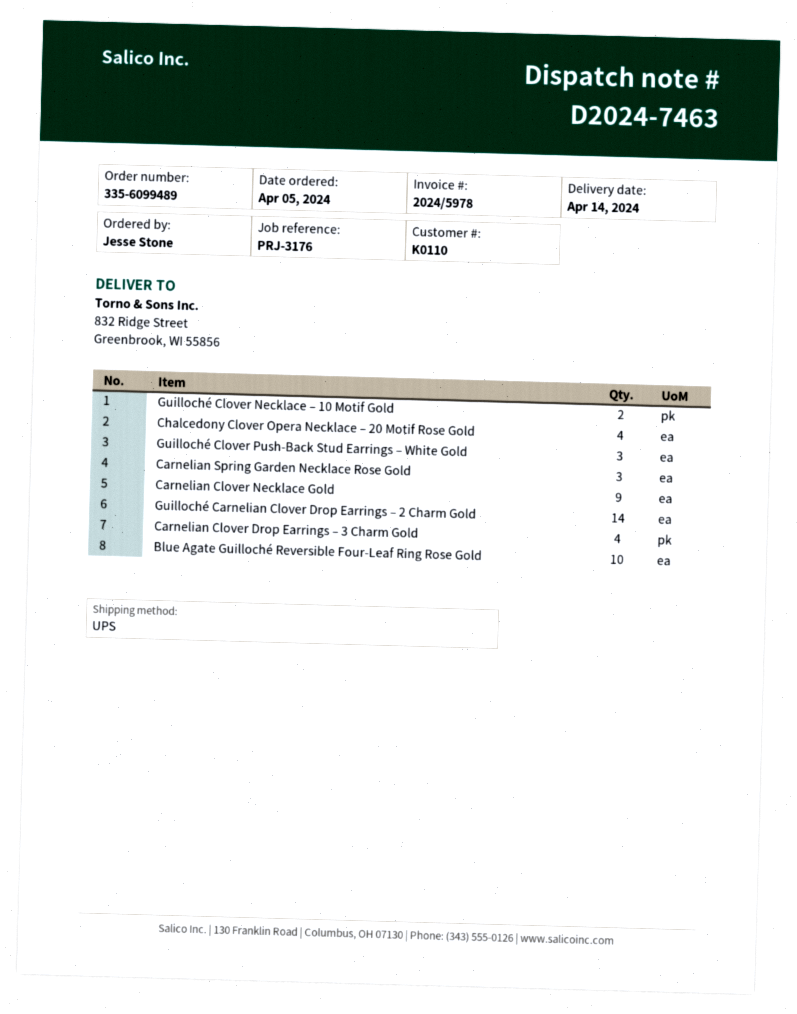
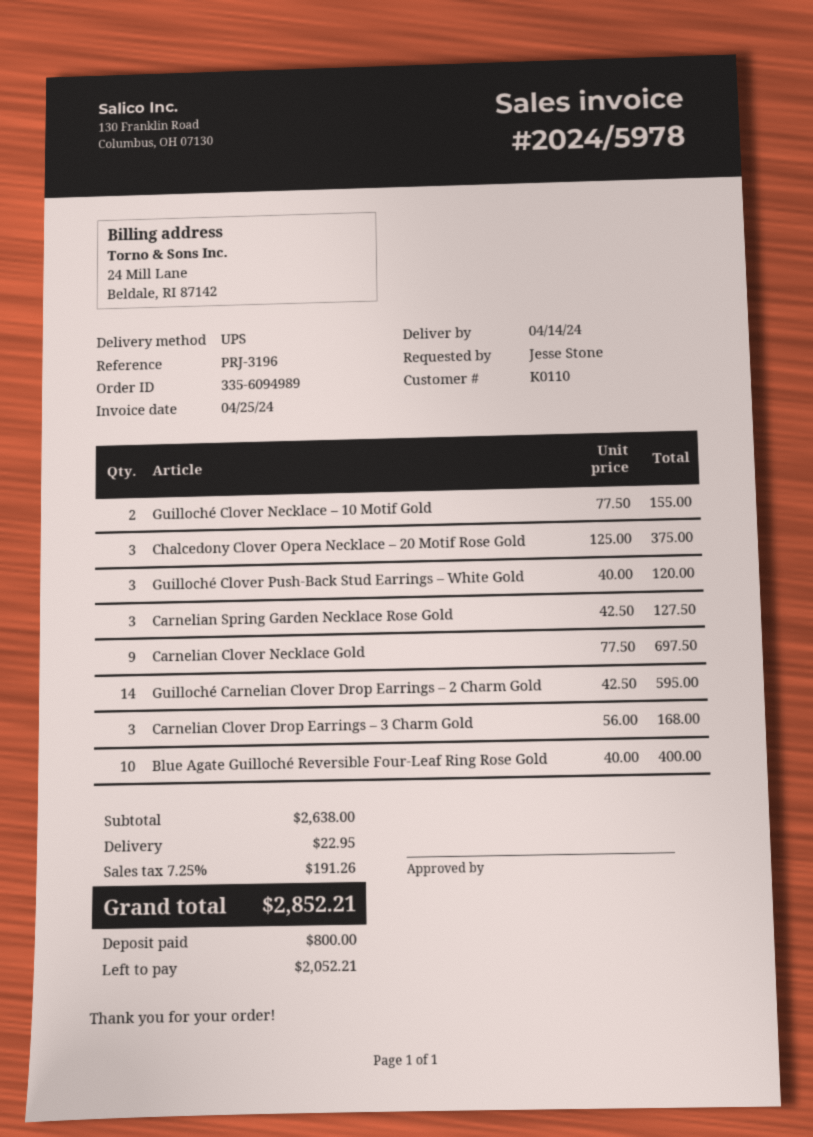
order number: 335-6099489 -> 335-6094989
reference: PRJ-3176 -> PRJ-3196
Chalcedony Clover Opera Necklace – 20 Motif Rose Gold: 4 -> 3
Carnelian Clover Drop Earrings – 3 Charm Gold: 4 -> 3

